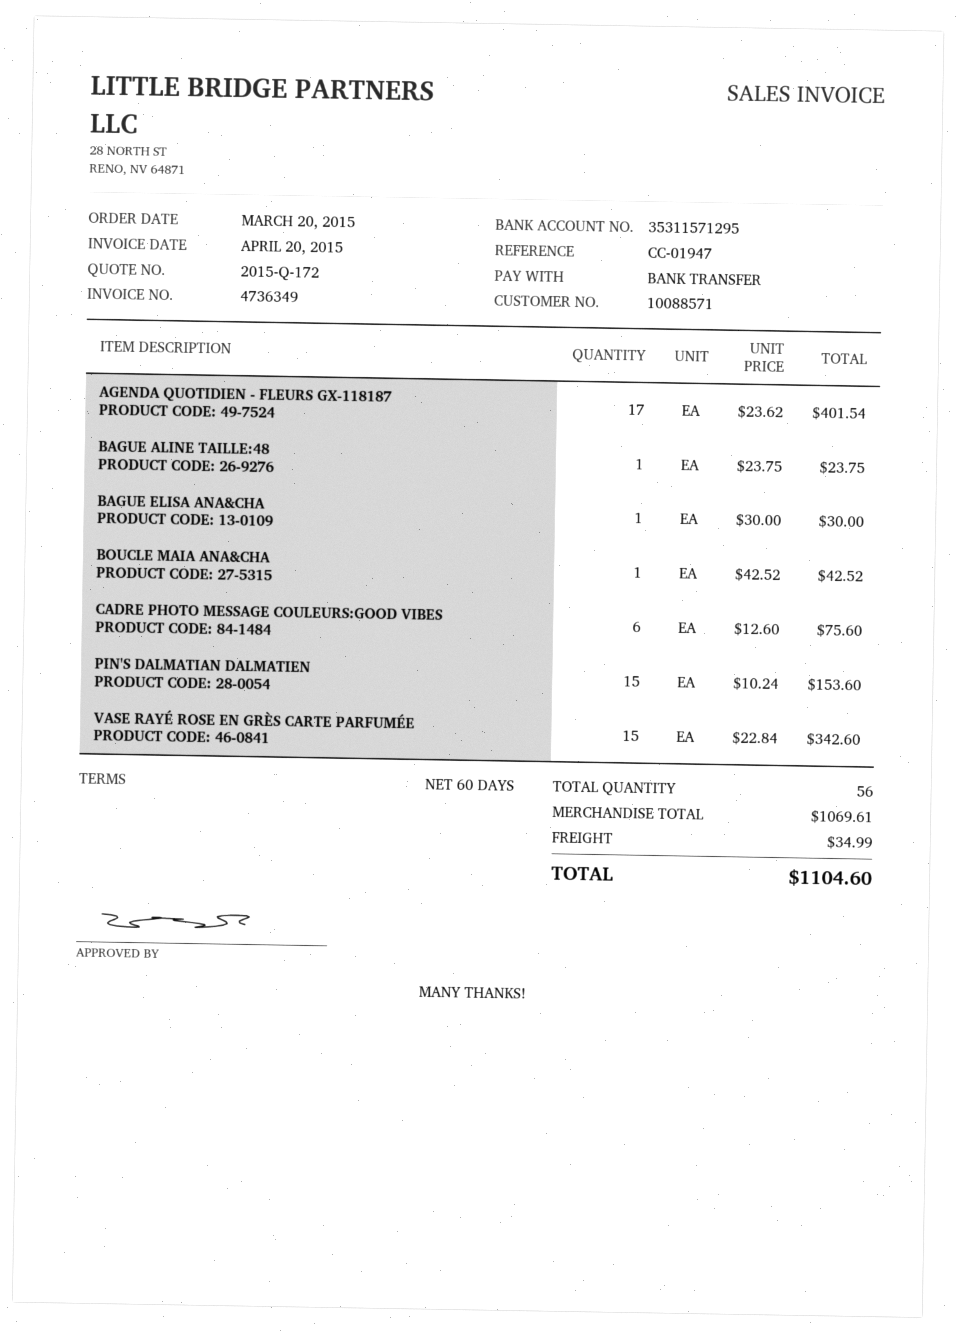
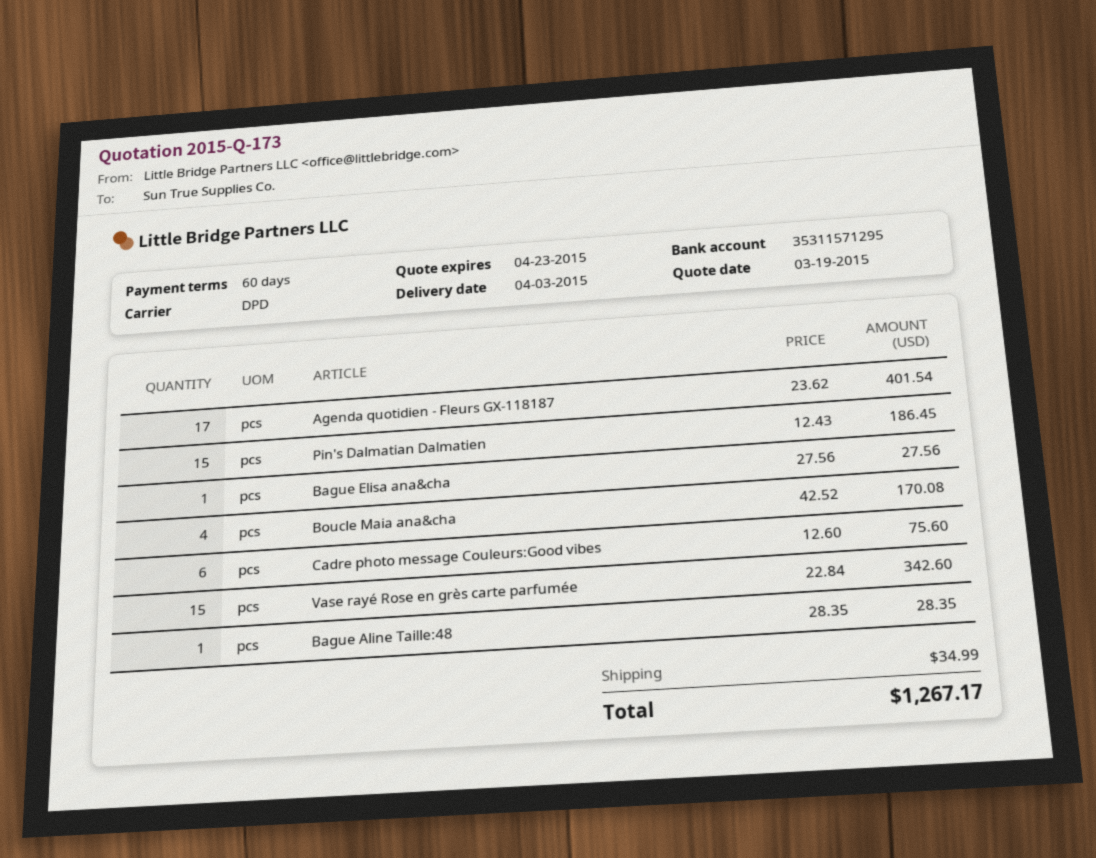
quote number: 2015-Q-172 -> 2015-Q-173
BAGUE ALINE TAILLE:48: 1 x 23.75 = 23.75 -> 1 x 28.35 = 28.35
BAGUE ELISA ANA&CHA: 1 x 30.00 = 30.00 -> 1 x 27.56 = 27.56
BOUCLE MAIA ANA&CHA: 1 x 42.52 = 42.52 -> 4 x 42.52 = 170.08
PIN'S DALMATIAN DALMATIEN: 15 x 10.24 = 153.60 -> 15 x 12.43 = 186.45
total: 1104.60 -> 1267.17

